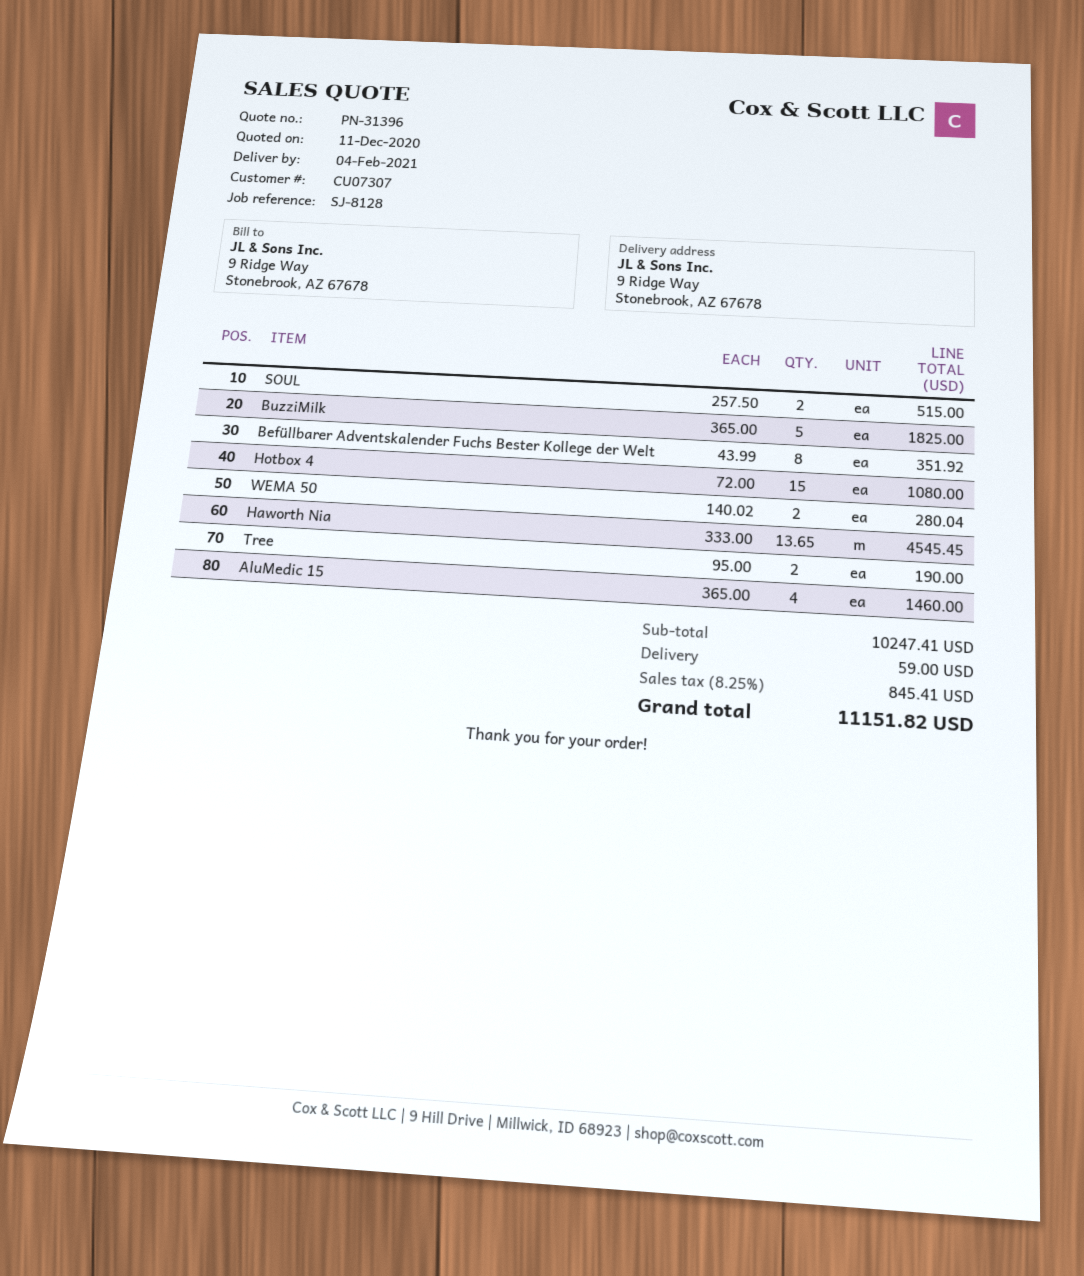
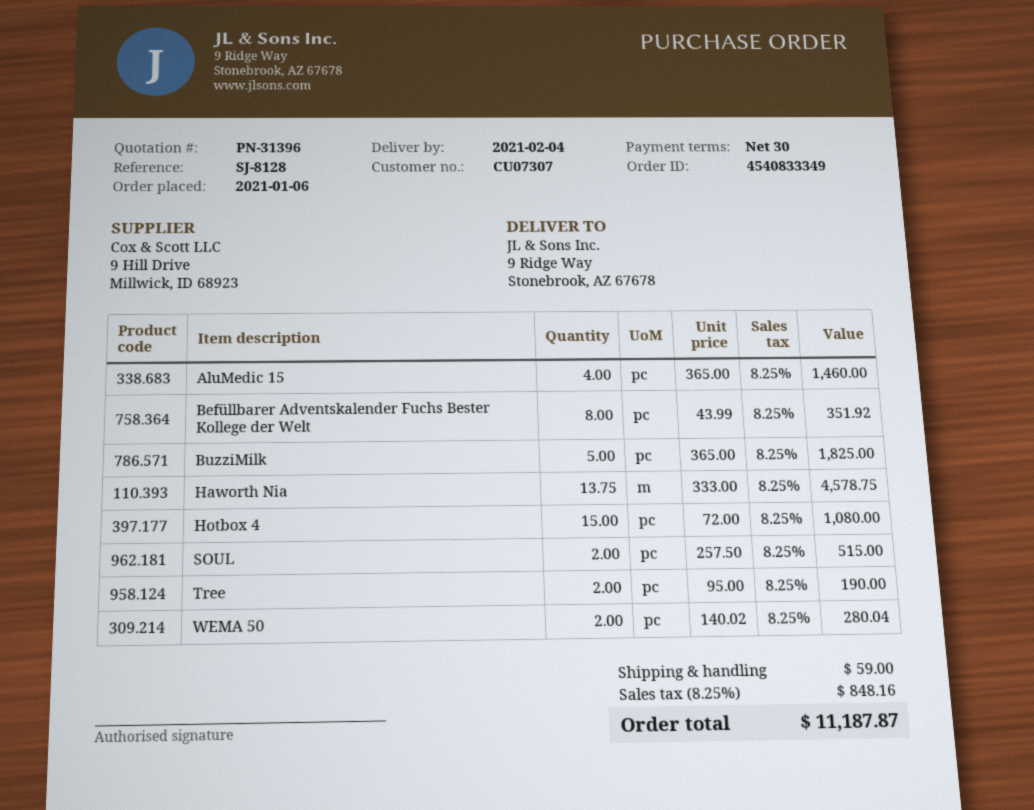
Haworth Nia: 13.65 x 333.00 = 4545.45 -> 13.75 x 333.00 = 4578.75
tax: 8.25% = 845.41 -> 8.25% = 848.16
total: 11151.82 -> 11187.87

